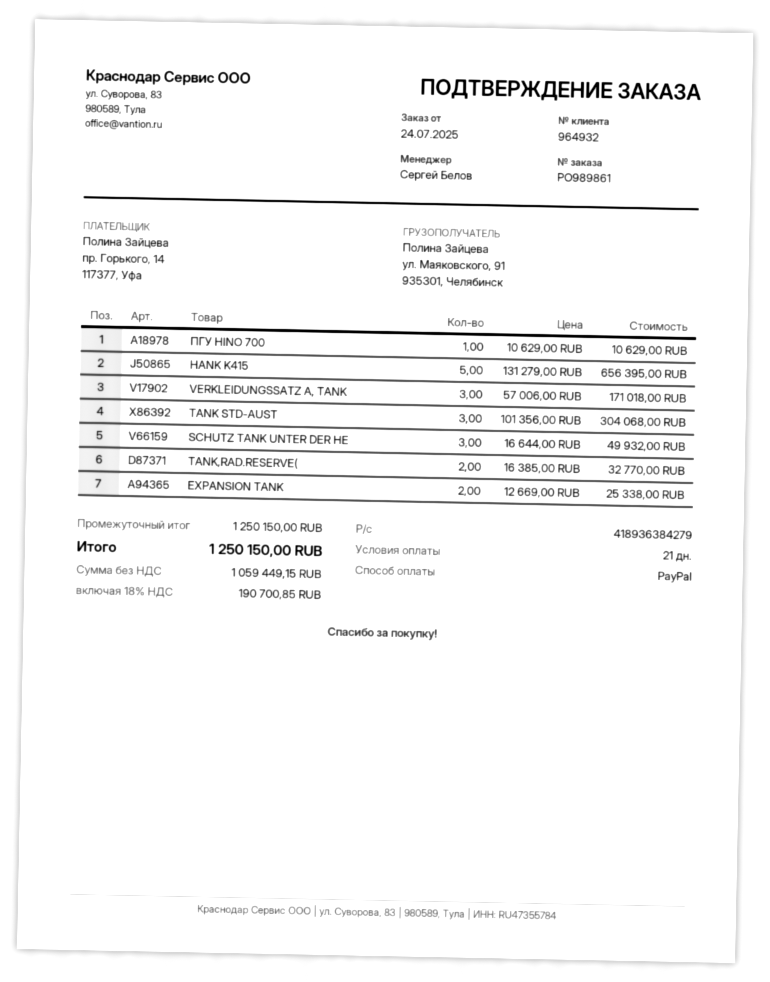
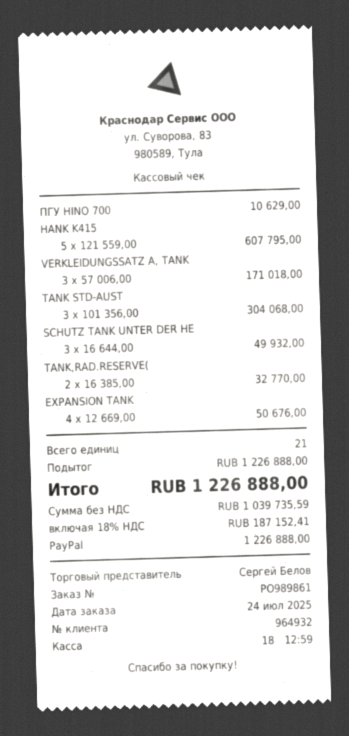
HANK K415: 5 x 131279.00 = 656395.00 -> 5 x 121559.00 = 607795.00
EXPANSION TANK: 2 x 12669.00 = 25338.00 -> 4 x 12669.00 = 50676.00
subtotal: 1250150.00 -> 1226888.00
net: 1059449.15 -> 1039735.59
tax: 18% = 190700.85 -> 18% = 187152.41
total: 1250150.00 -> 1226888.00

